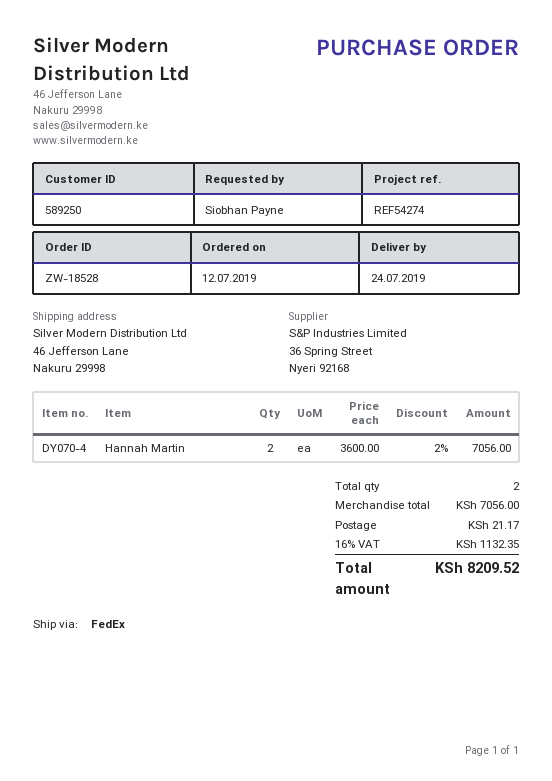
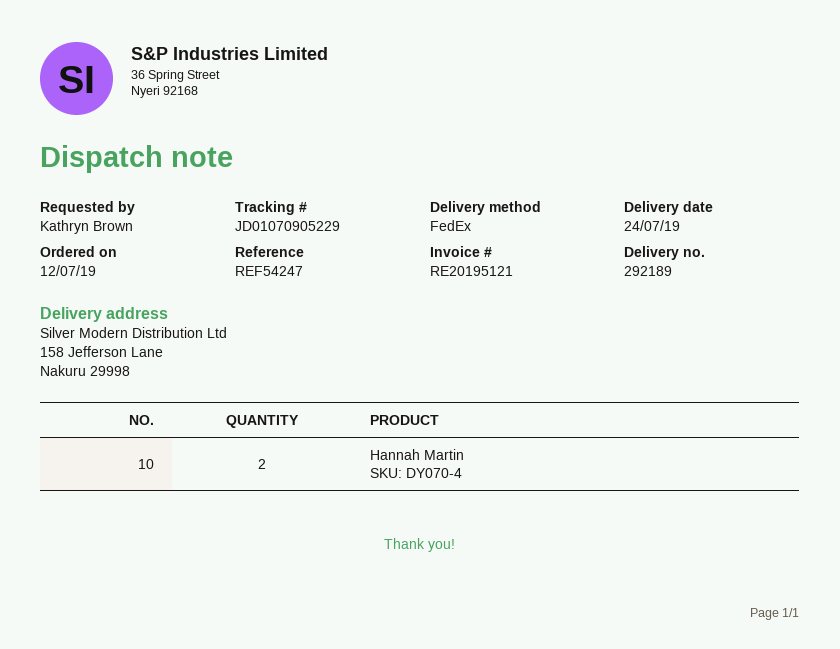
reference: REF54274 -> REF54247
ordered by: Siobhan Payne -> Kathryn Brown
ship to: 46 Jefferson Lane, Nakuru 29998 -> 158 Jefferson Lane, Nakuru 29998

